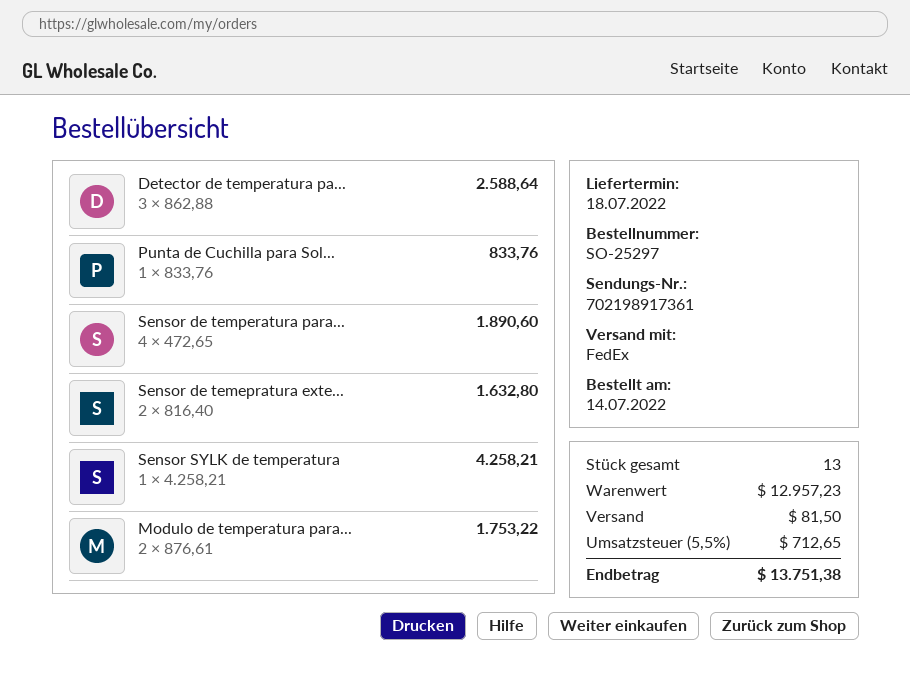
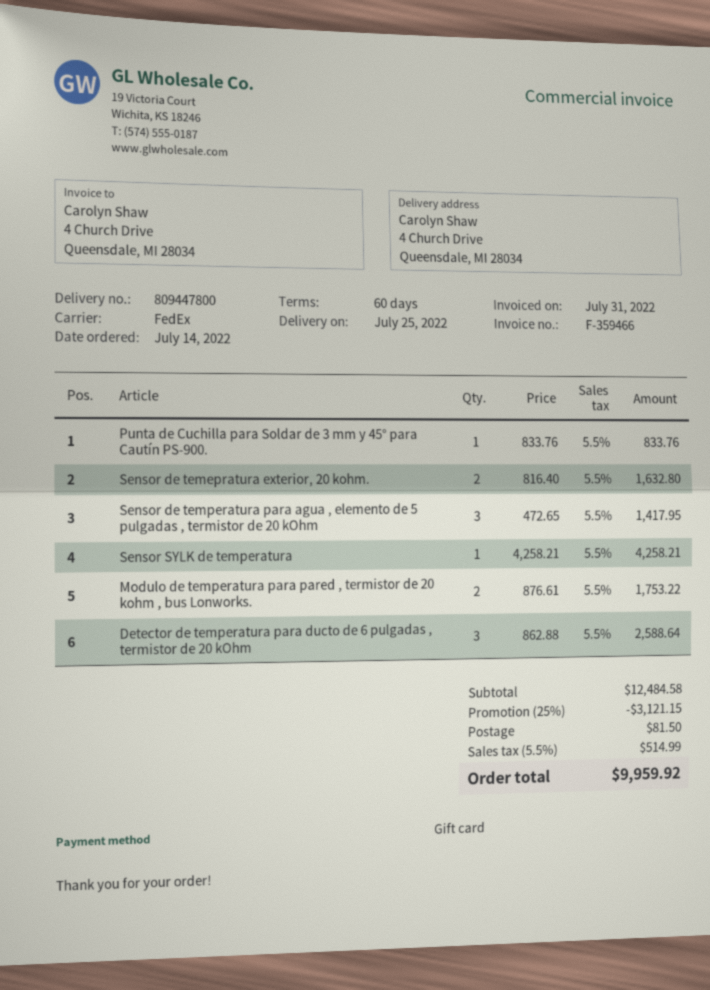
delivery date: 2022-07-18 -> 2022-07-25
Sensor de temperatura para...: 4 x 472.65 = 1890.60 -> 3 x 472.65 = 1417.95
subtotal: 12957.23 -> 12484.58
discount: none -> 25% = 3121.15
tax: 5.5% = 712.65 -> 5.5% = 514.99
total: 13751.38 -> 9959.92

